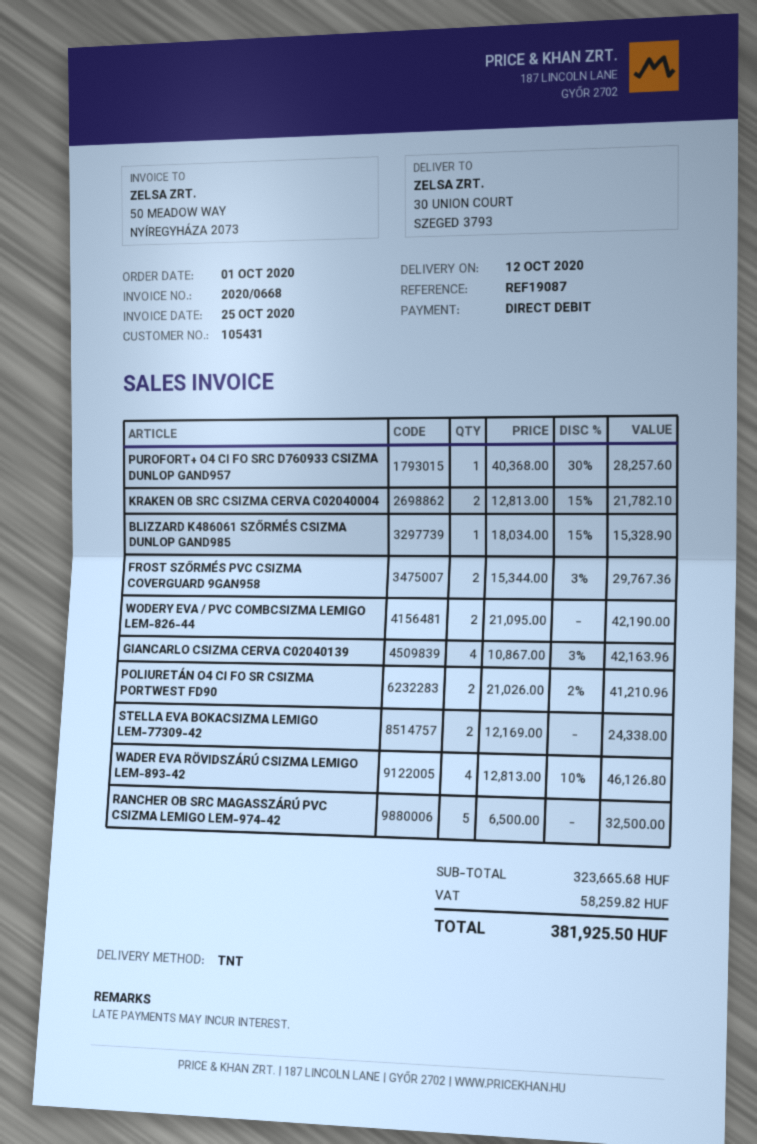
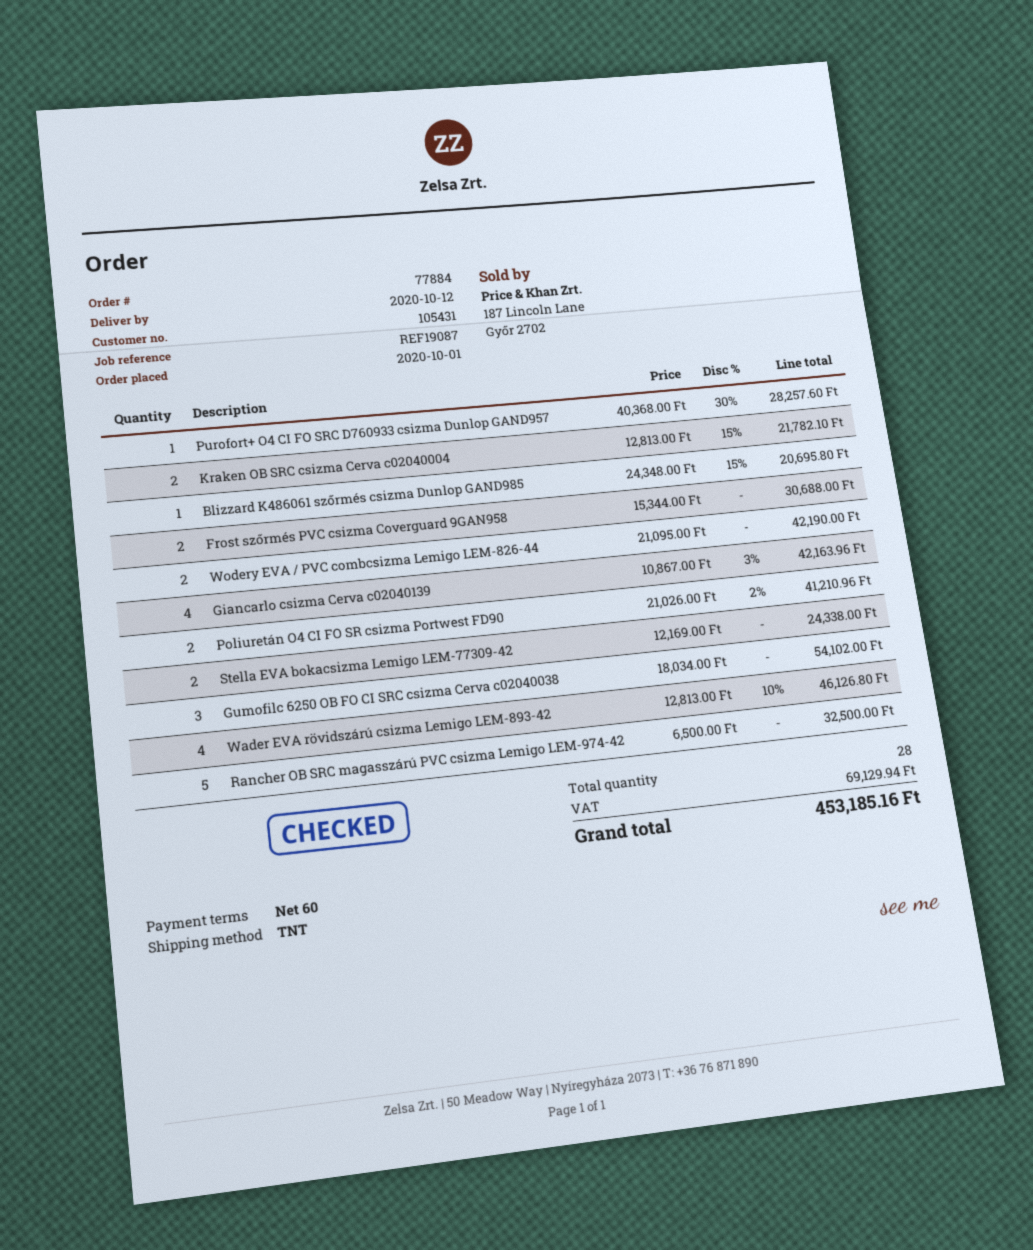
BLIZZARD K486061 SZŐRMÉS CSIZMA DUNLOP GAND985: 1 x 18034.00 - 15% = 15328.90 -> 1 x 24348.00 - 15% = 20695.80
FROST SZŐRMÉS PVC CSIZMA COVERGUARD 9GAN958: 2 x 15344.00 - 3% = 29767.36 -> 2 x 15344.00 = 30688.00
Gumofilc 6250 OB FO CI SRC csizma Cerva c02040038: none -> 3 x 18034.00 = 54102.00
tax: 58259.82 -> 69129.94
total: 381925.50 -> 453185.16

